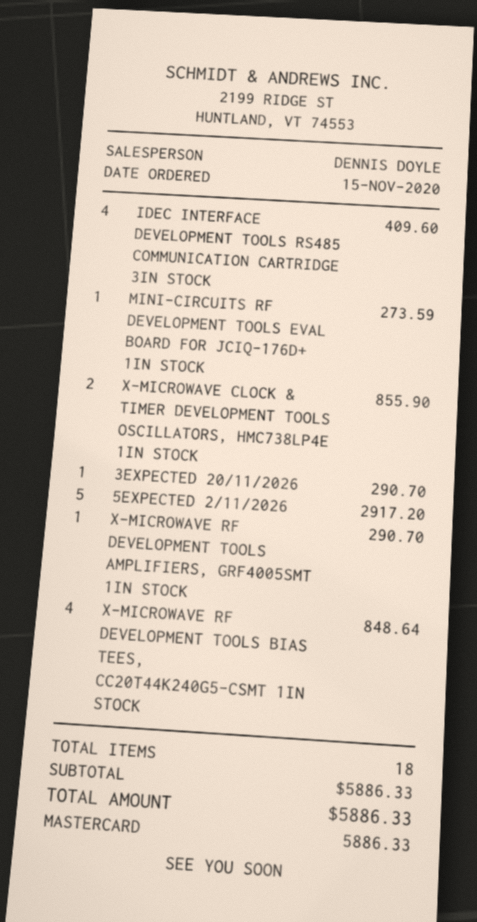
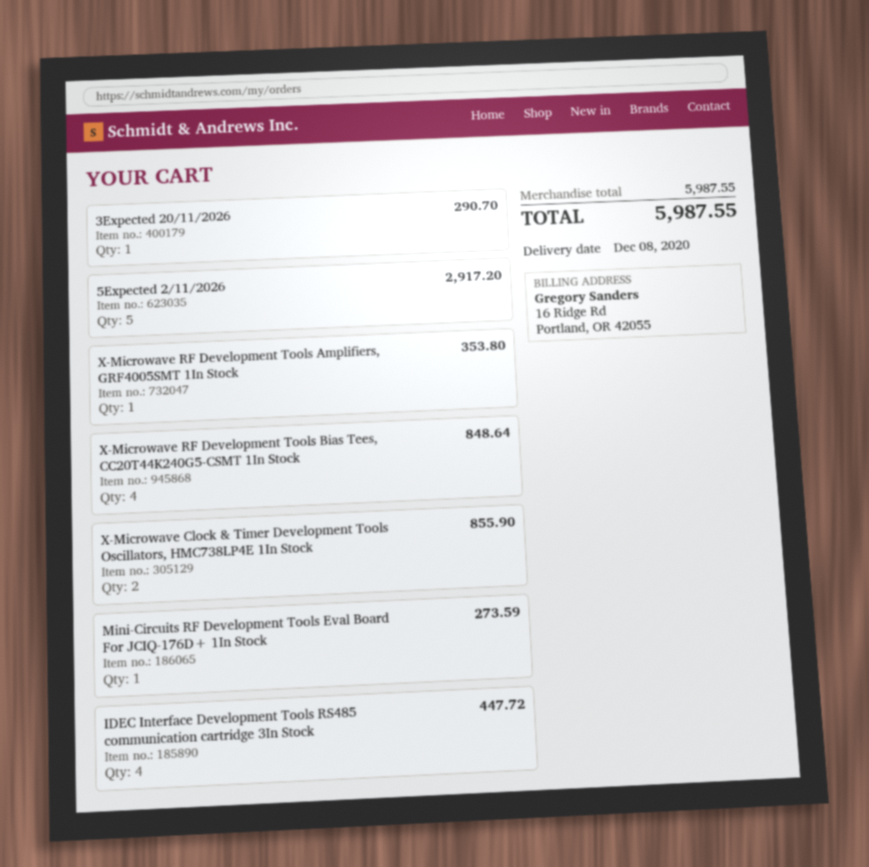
IDEC INTERFACE DEVELOPMENT TOOLS RS485 COMMUNICATION CARTRIDGE 3IN STOCK: 4 for 409.60 -> 4 for 447.72
X-MICROWAVE RF DEVELOPMENT TOOLS AMPLIFIERS, GRF4005SMT 1IN STOCK: 1 for 290.70 -> 1 for 353.80
subtotal: 5886.33 -> 5987.55
total: 5886.33 -> 5987.55

